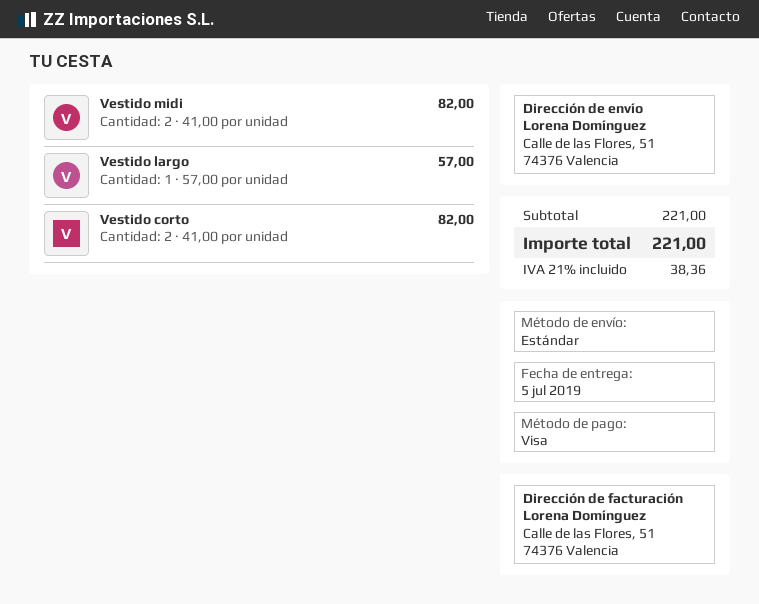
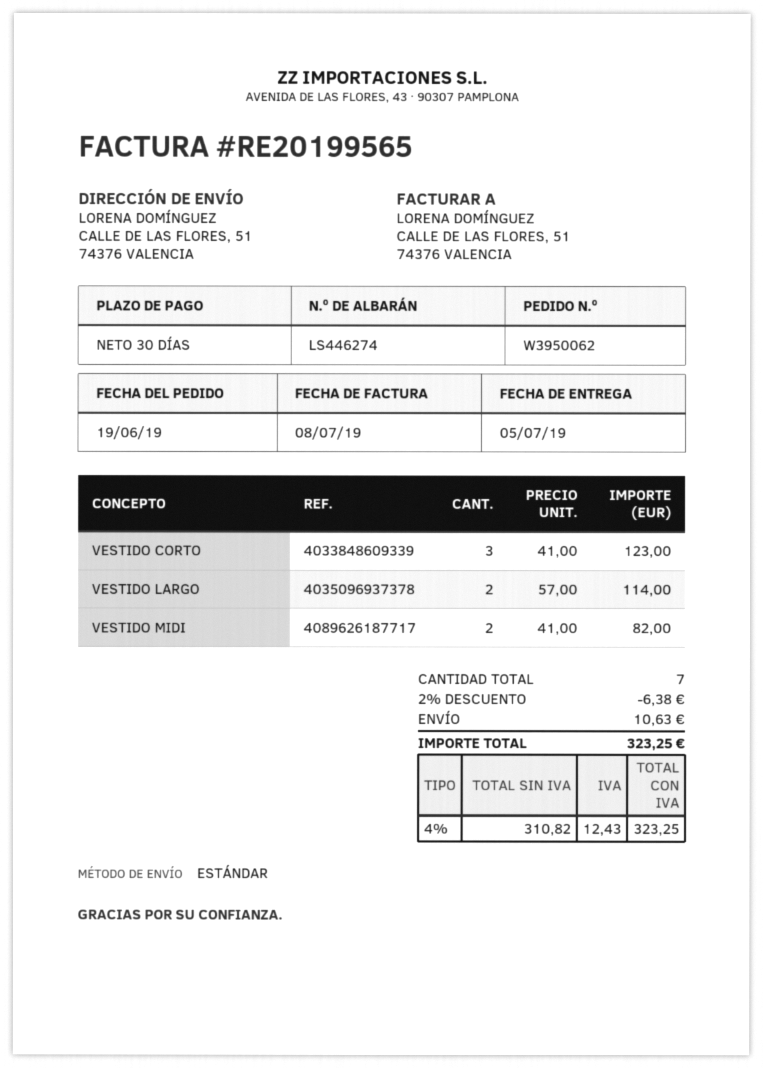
Vestido largo: 1 x 57.00 = 57.00 -> 2 x 57.00 = 114.00
Vestido corto: 2 x 41.00 = 82.00 -> 3 x 41.00 = 123.00
discount: none -> 2% = 6.38
shipping: none -> 10.63
tax: 21% = 38.36 -> 4% = 12.43
total: 221.00 -> 323.25

